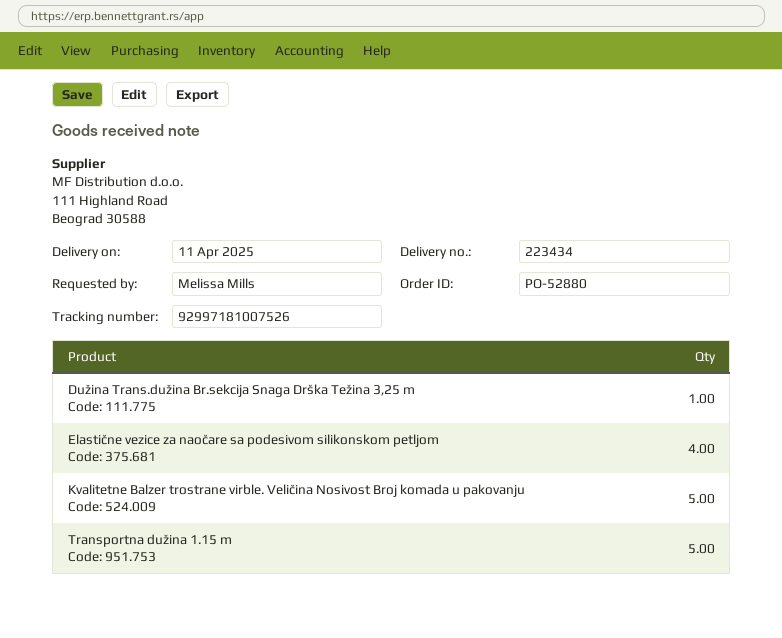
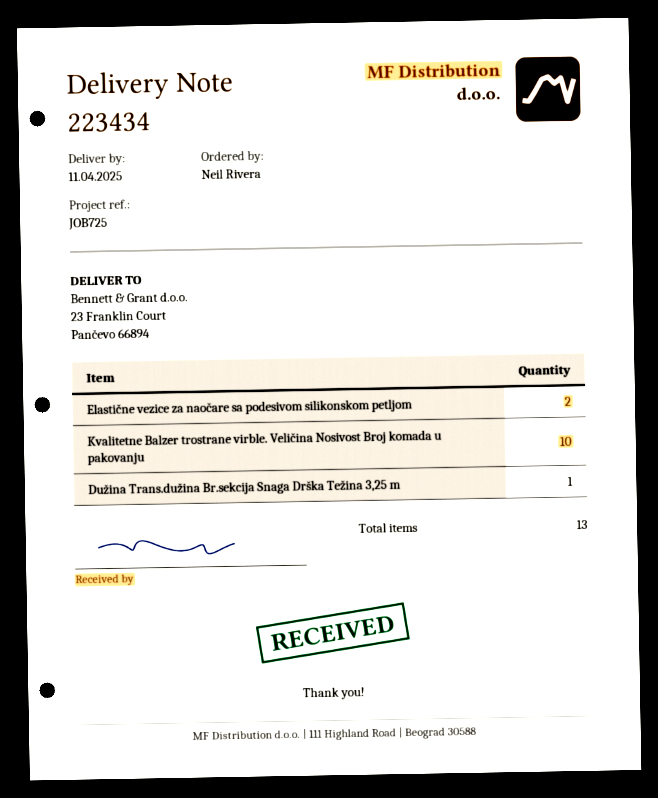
ordered by: Melissa Mills -> Neil Rivera
Elastične vezice za naočare sa podesivom silikonskom petljom: 4 -> 2
Kvalitetne Balzer trostrane virble. Veličina Nosivost Broj komada u pakovanju: 5 -> 10
Transportna dužina 1.15 m: 5 -> none

